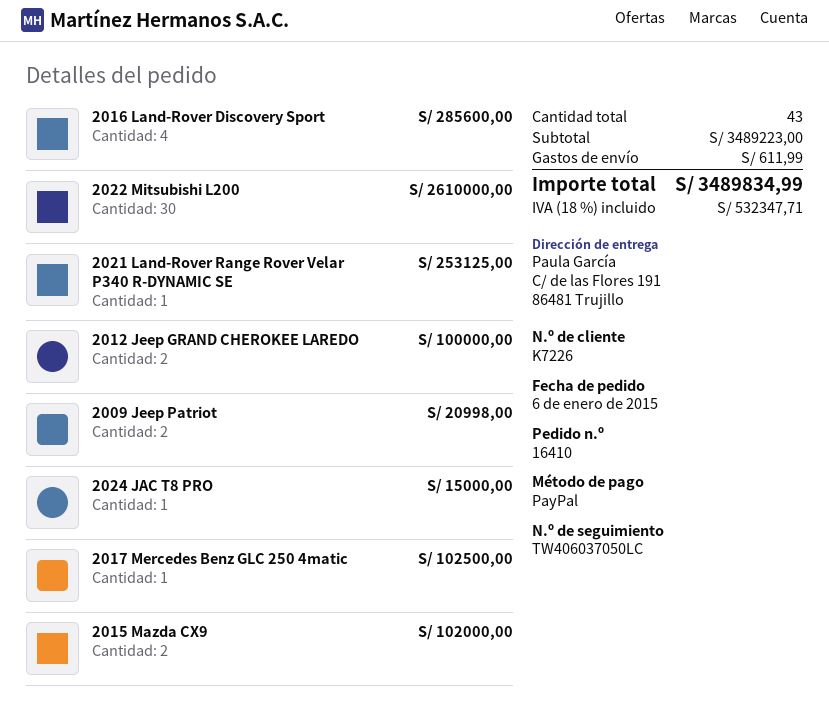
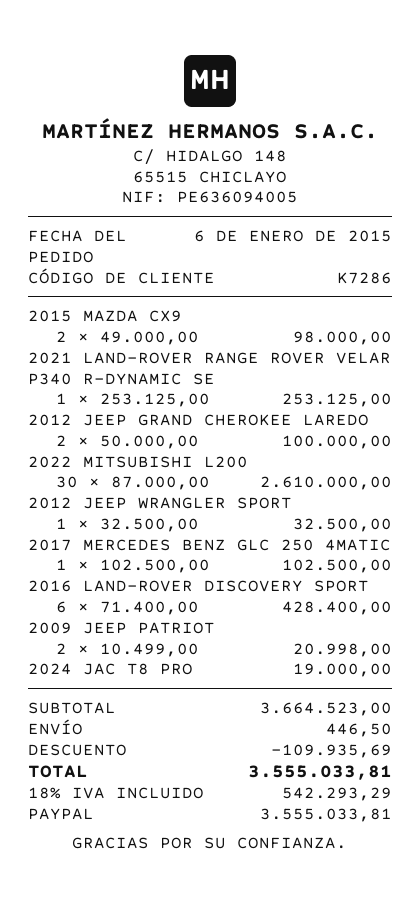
customer number: K7226 -> K7286
2016 Land-Rover Discovery Sport: 4 for 285600.00 -> 6 for 428400.00
2024 JAC T8 PRO: 1 for 15000.00 -> 1 for 19000.00
2015 Mazda CX9: 2 for 102000.00 -> 2 for 98000.00
2012 JEEP WRANGLER SPORT: none -> 1 for 32500.00
subtotal: 3489223.00 -> 3664523.00
discount: none -> 109935.69
shipping: 611.99 -> 446.50
tax: 18% = 532347.71 -> 18% = 542293.29
total: 3489834.99 -> 3555033.81

